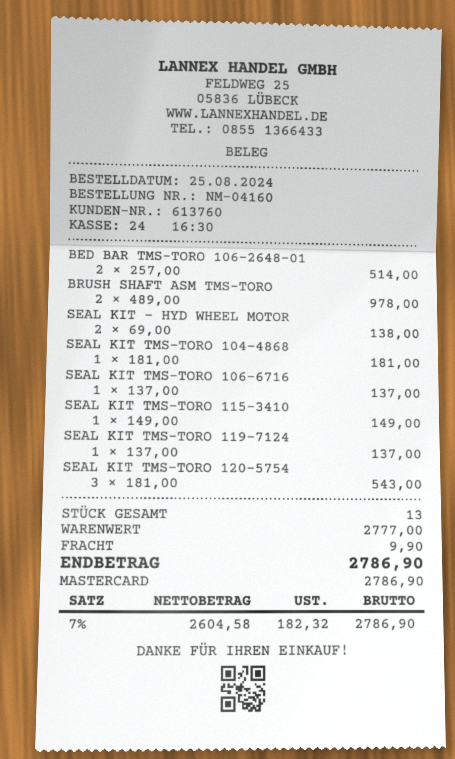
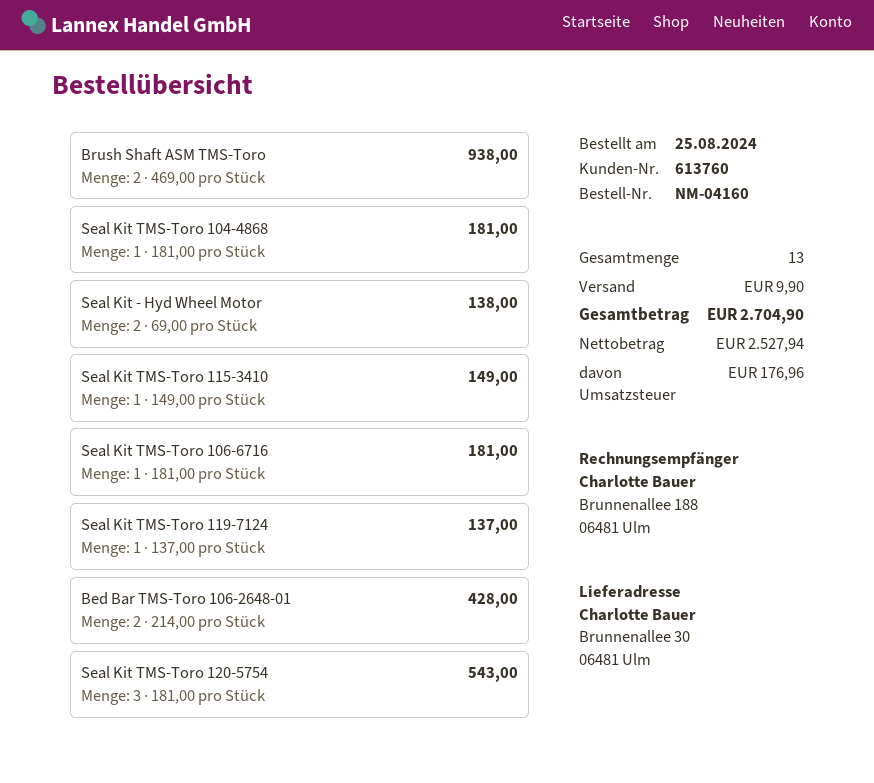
BED BAR TMS-TORO 106-2648-01: 2 x 257.00 = 514.00 -> 2 x 214.00 = 428.00
BRUSH SHAFT ASM TMS-TORO: 2 x 489.00 = 978.00 -> 2 x 469.00 = 938.00
SEAL KIT TMS-TORO 106-6716: 1 x 137.00 = 137.00 -> 1 x 181.00 = 181.00
net: 2604.58 -> 2527.94
tax: 182.32 -> 176.96
total: 2786.90 -> 2704.90

